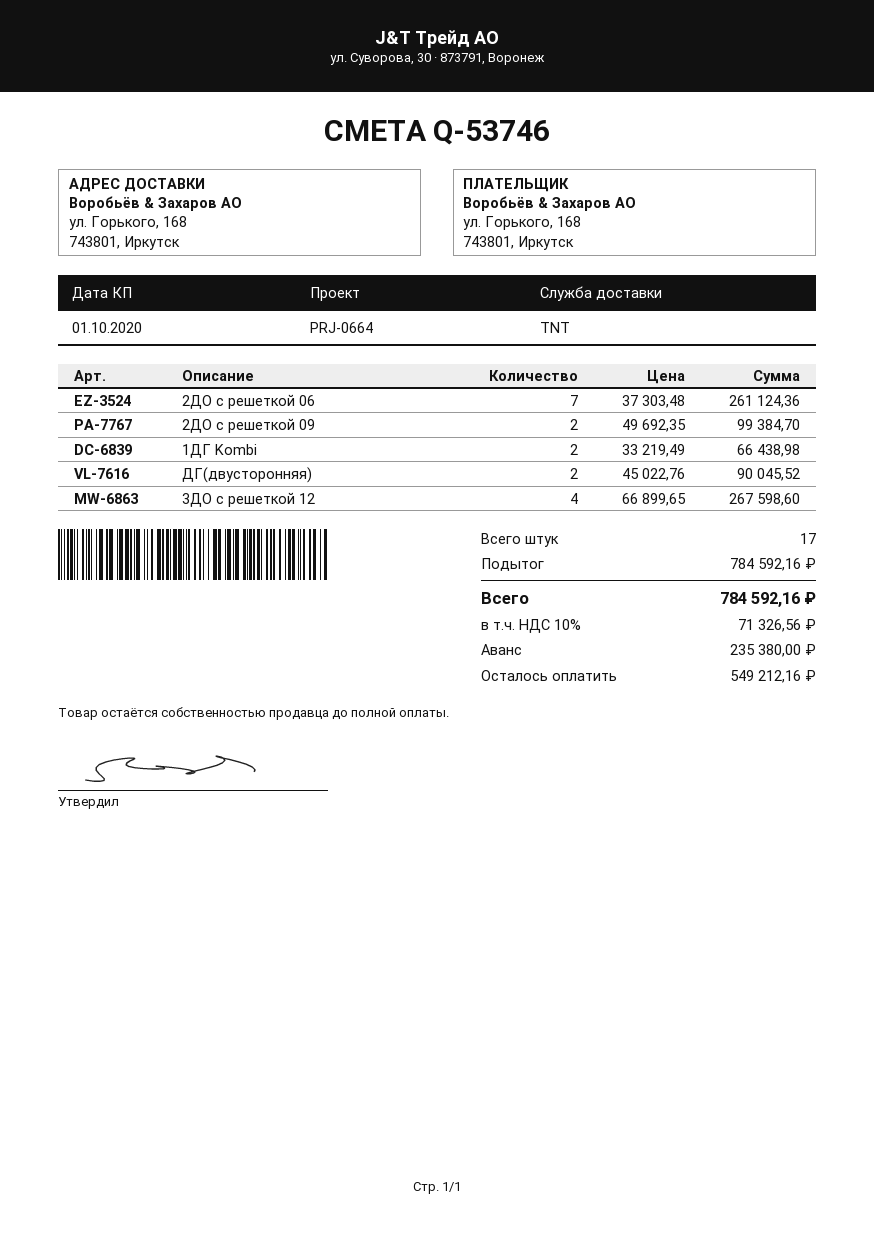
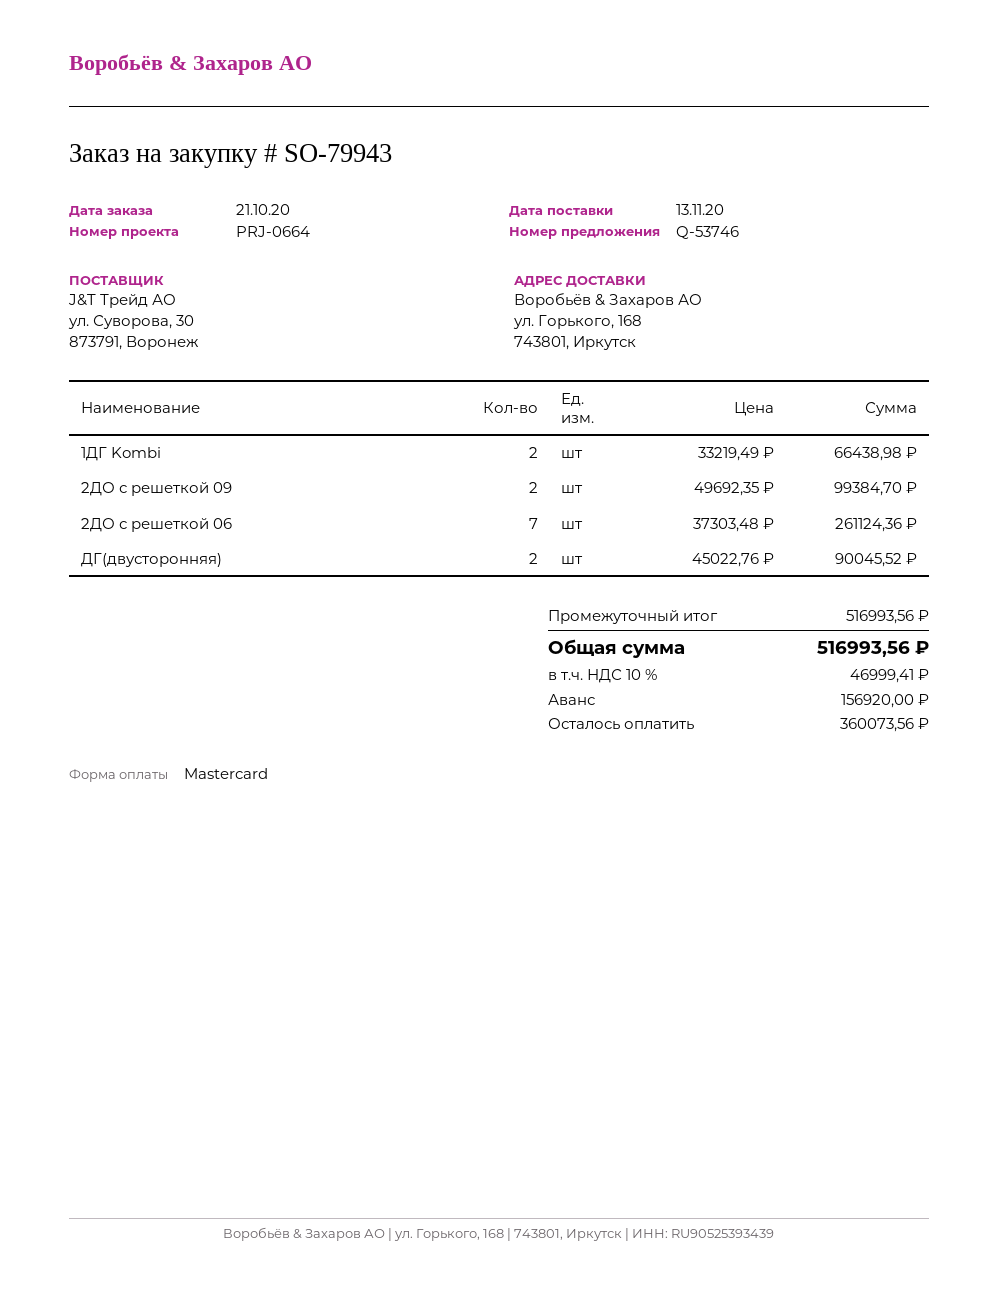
3ДО с решеткой 12: 4 x 66899.65 = 267598.60 -> none
subtotal: 784592.16 -> 516993.56
tax: 10% = 71326.56 -> 10% = 46999.41
total: 784592.16 -> 516993.56
deposit: 235380.00 -> 156920.00
balance: 549212.16 -> 360073.56

